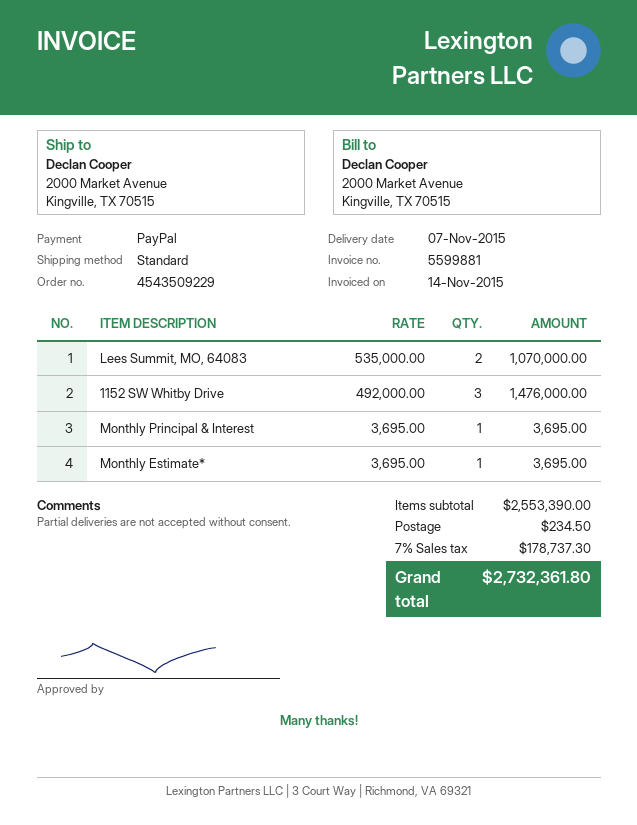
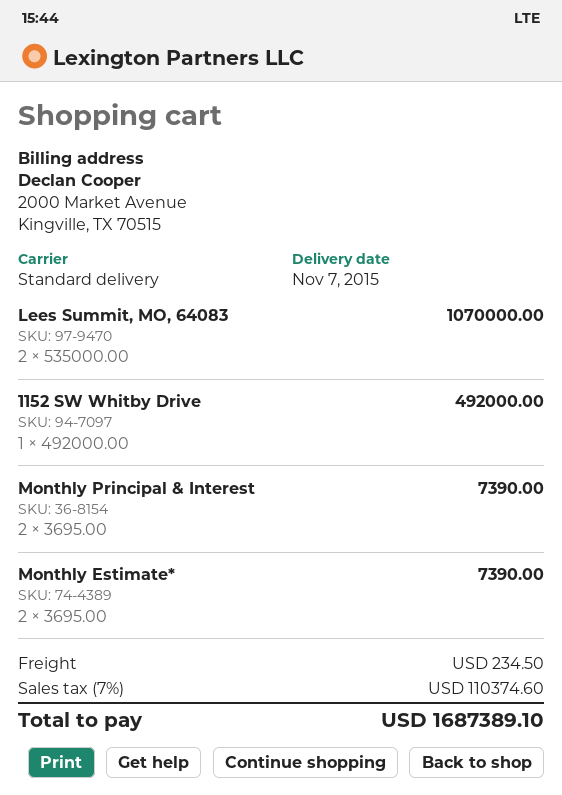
1152 SW Whitby Drive: 3 x 492000.00 = 1476000.00 -> 1 x 492000.00 = 492000.00
Monthly Principal & Interest: 1 x 3695.00 = 3695.00 -> 2 x 3695.00 = 7390.00
Monthly Estimate*: 1 x 3695.00 = 3695.00 -> 2 x 3695.00 = 7390.00
tax: 7% = 178737.30 -> 7% = 110374.60
total: 2732361.80 -> 1687389.10

